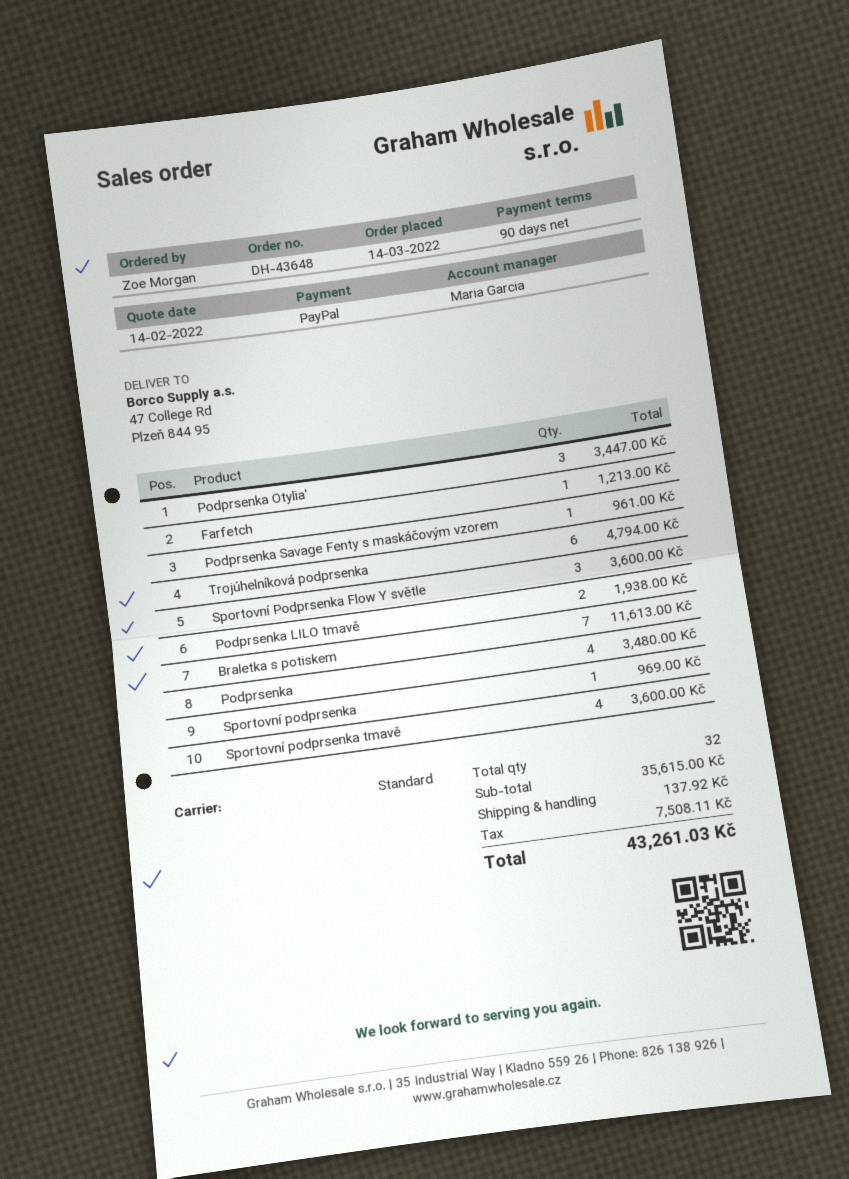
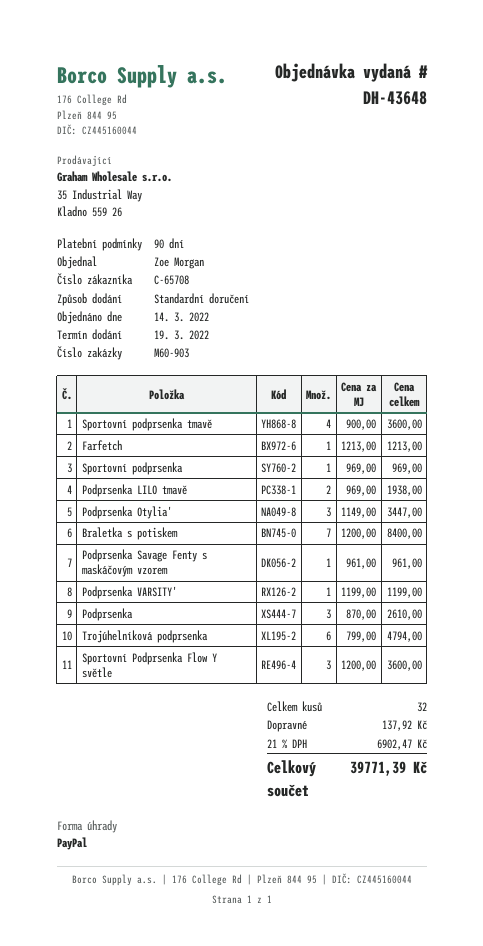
Braletka s potiskem: 7 for 11613.00 -> 7 for 8400.00
Podprsenka: 4 for 3480.00 -> 3 for 2610.00
Podprsenka VARSITY': none -> 1 for 1199.00
tax: 7508.11 -> 6902.47
total: 43261.03 -> 39771.39

